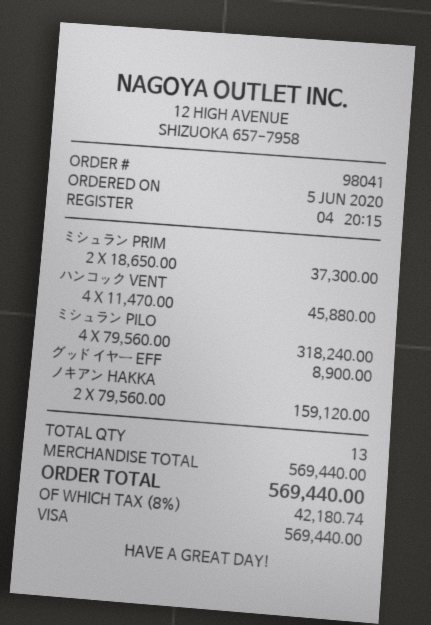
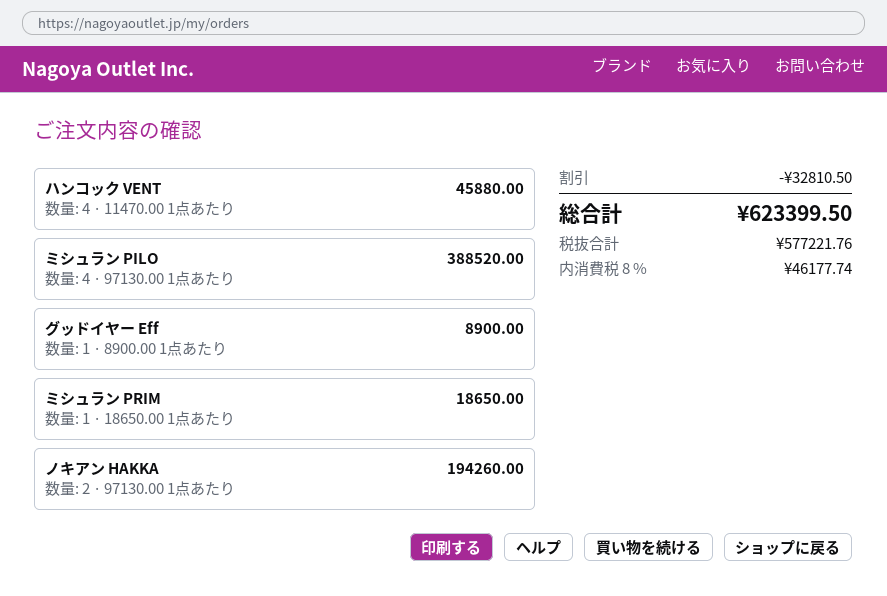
ミシュラン PRIM: 2 x 18650.00 = 37300.00 -> 1 x 18650.00 = 18650.00
ミシュラン PILO: 4 x 79560.00 = 318240.00 -> 4 x 97130.00 = 388520.00
ノキアン HAKKA: 2 x 79560.00 = 159120.00 -> 2 x 97130.00 = 194260.00
discount: none -> 32810.50
tax: 8% = 42180.74 -> 8% = 46177.74
total: 569440.00 -> 623399.50

